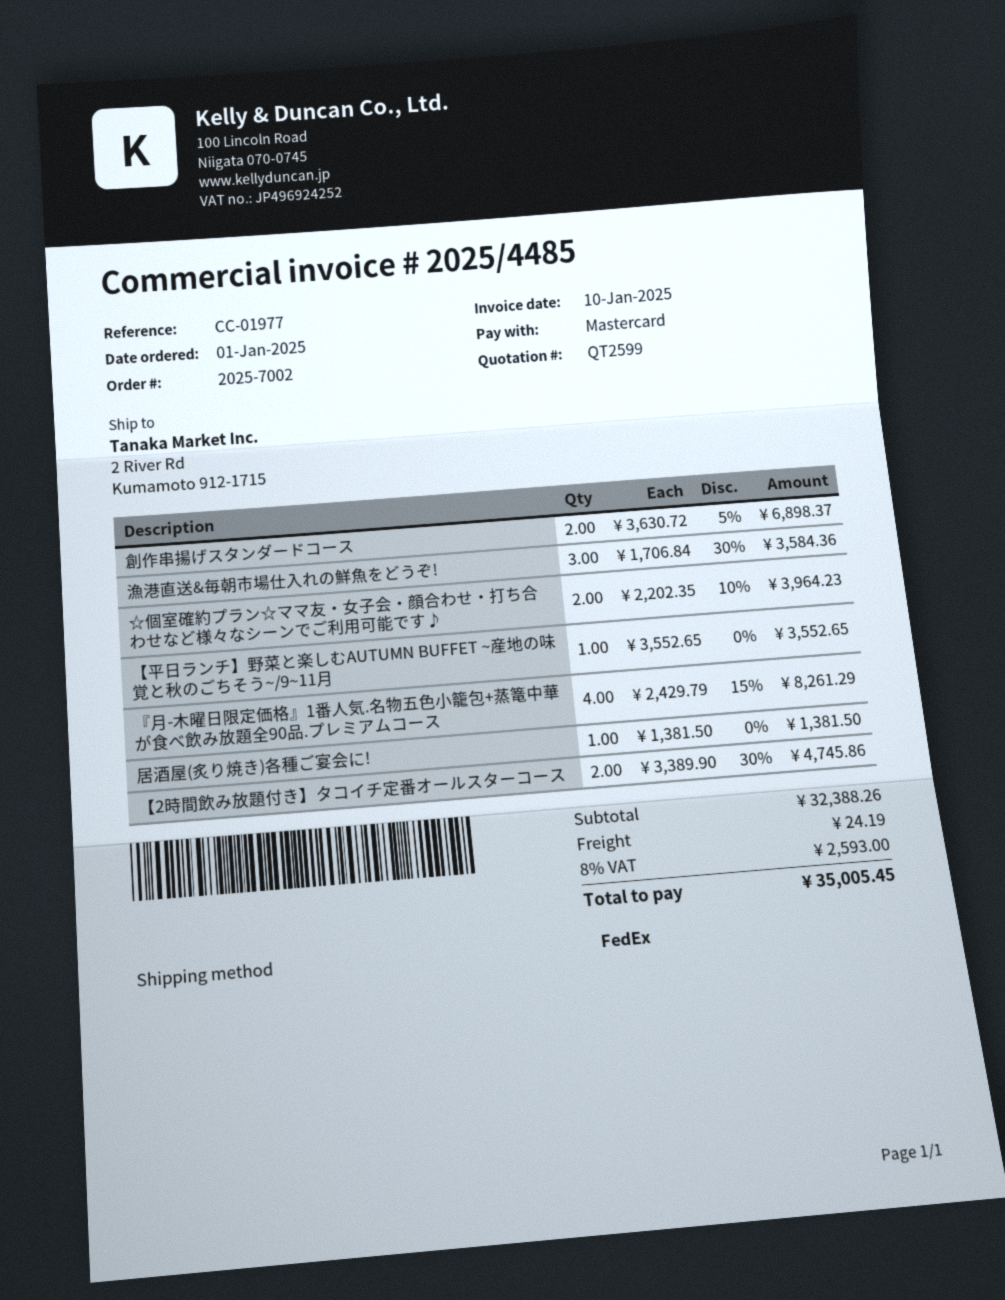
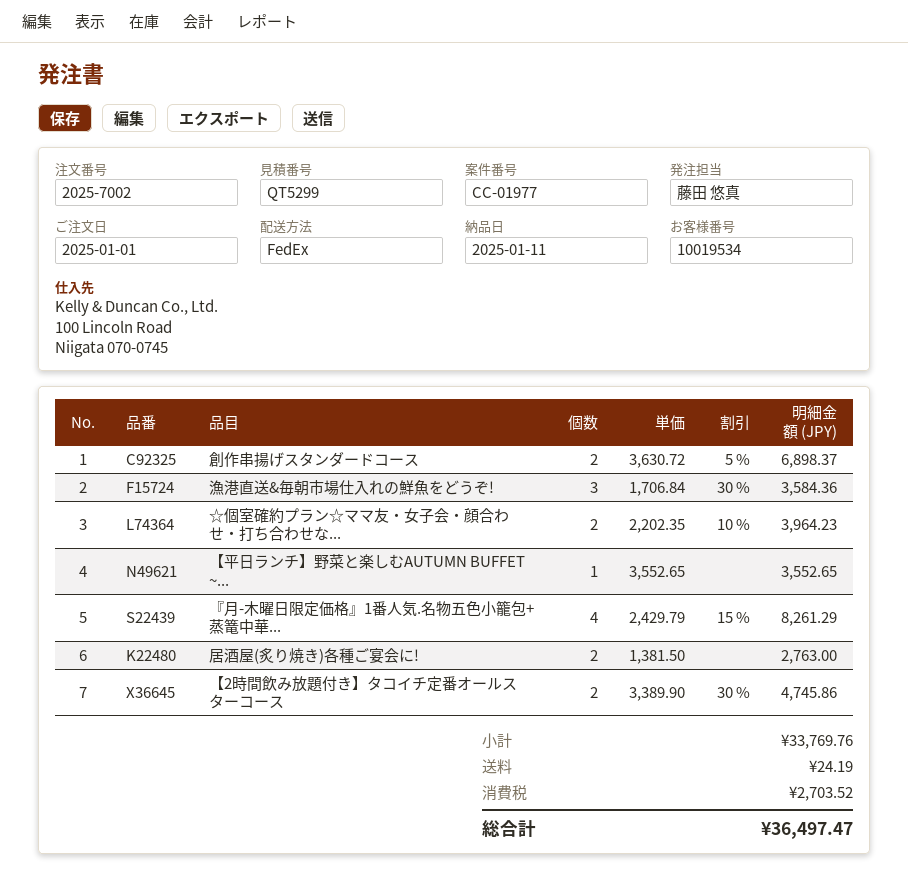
quote number: QT2599 -> QT5299
居酒屋(炙り焼き)各種ご宴会に!: 1 x 1381.50 = 1381.50 -> 2 x 1381.50 = 2763.00
subtotal: 32388.26 -> 33769.76
tax: 2593.00 -> 2703.52
total: 35005.45 -> 36497.47

